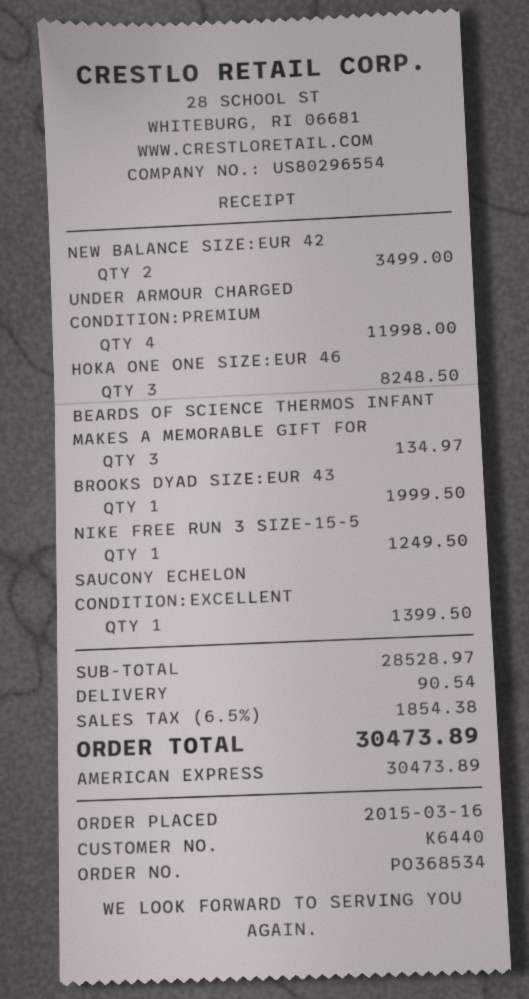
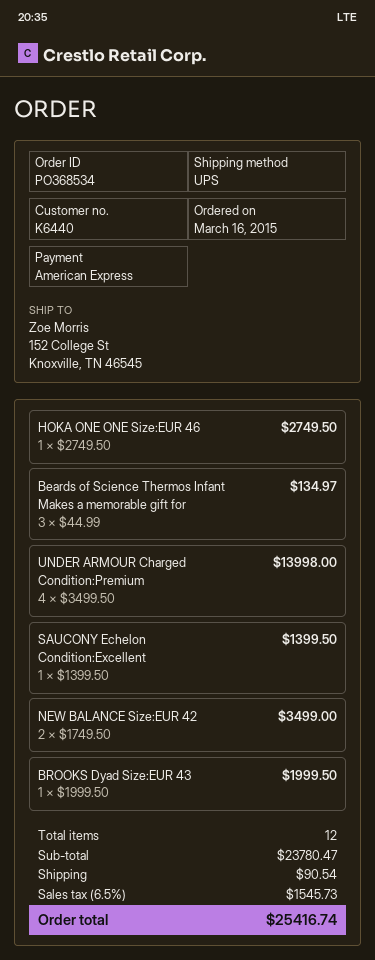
UNDER ARMOUR CHARGED CONDITION:PREMIUM: 4 for 11998.00 -> 4 for 13998.00
HOKA ONE ONE SIZE:EUR 46: 3 for 8248.50 -> 1 for 2749.50
NIKE FREE RUN 3 SIZE-15-5: 1 for 1249.50 -> none
subtotal: 28528.97 -> 23780.47
tax: 6.5% = 1854.38 -> 6.5% = 1545.73
total: 30473.89 -> 25416.74

